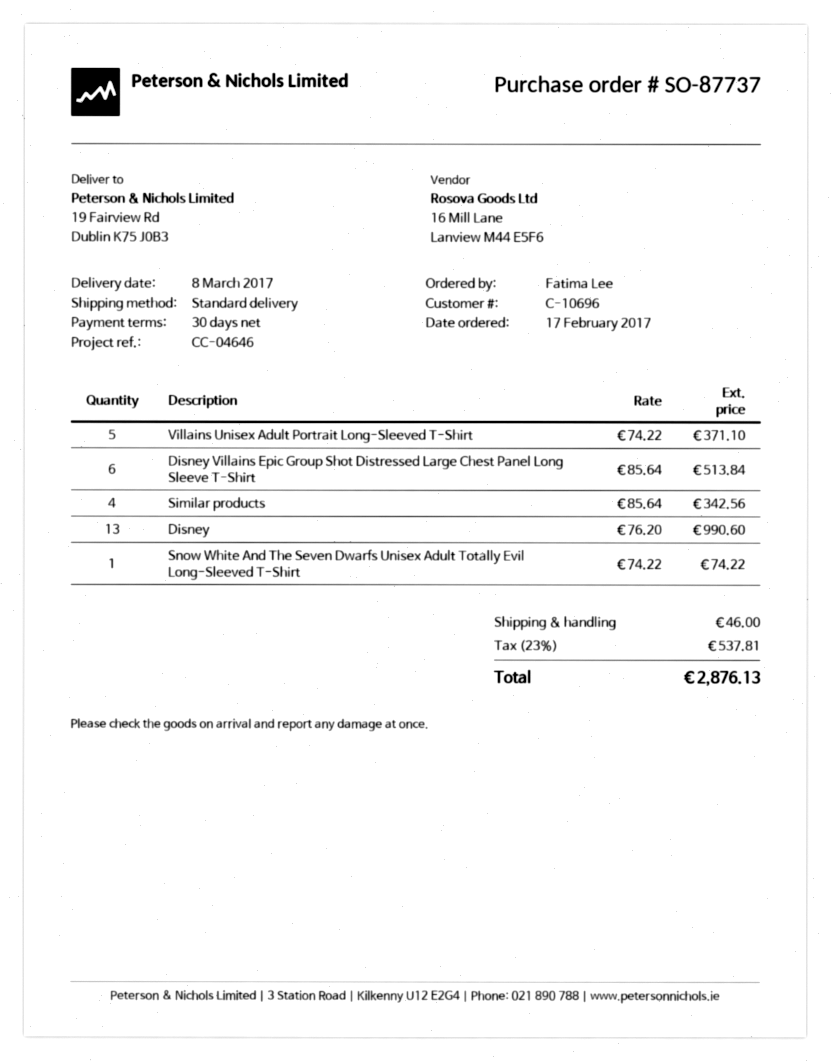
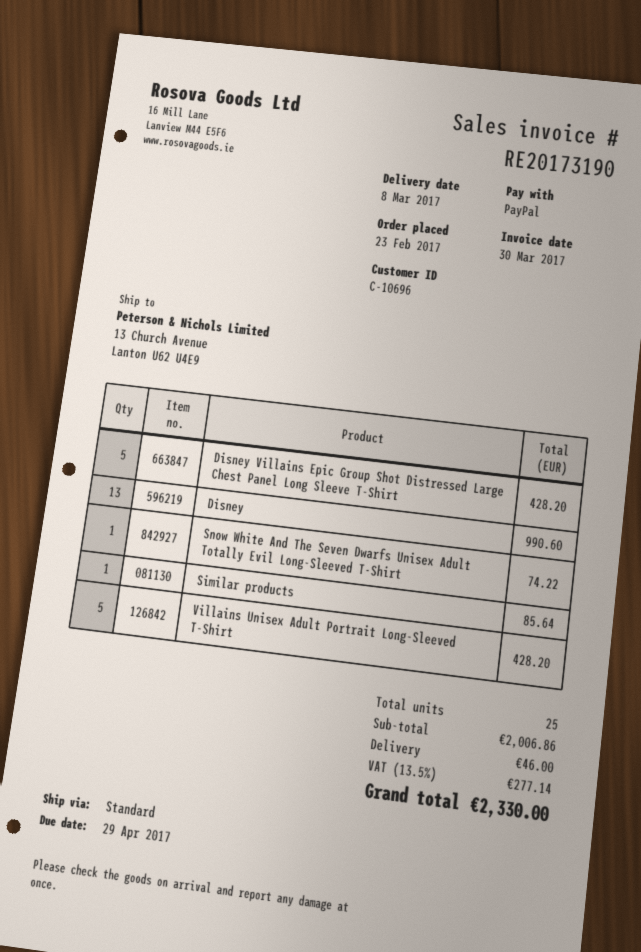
order date: 2017-02-17 -> 2017-02-23
ship to: 19 Fairview Rd, Dublin K75 J0B3 -> 13 Church Avenue, Lanton U62 U4E9
Villains Unisex Adult Portrait Long-Sleeved T-Shirt: 5 for 371.10 -> 5 for 428.20
Disney Villains Epic Group Shot Distressed Large Chest Panel Long Sleeve T-Shirt: 6 for 513.84 -> 5 for 428.20
Similar products: 4 for 342.56 -> 1 for 85.64
tax: 23% = 537.81 -> 13.5% = 277.14
total: 2876.13 -> 2330.00

